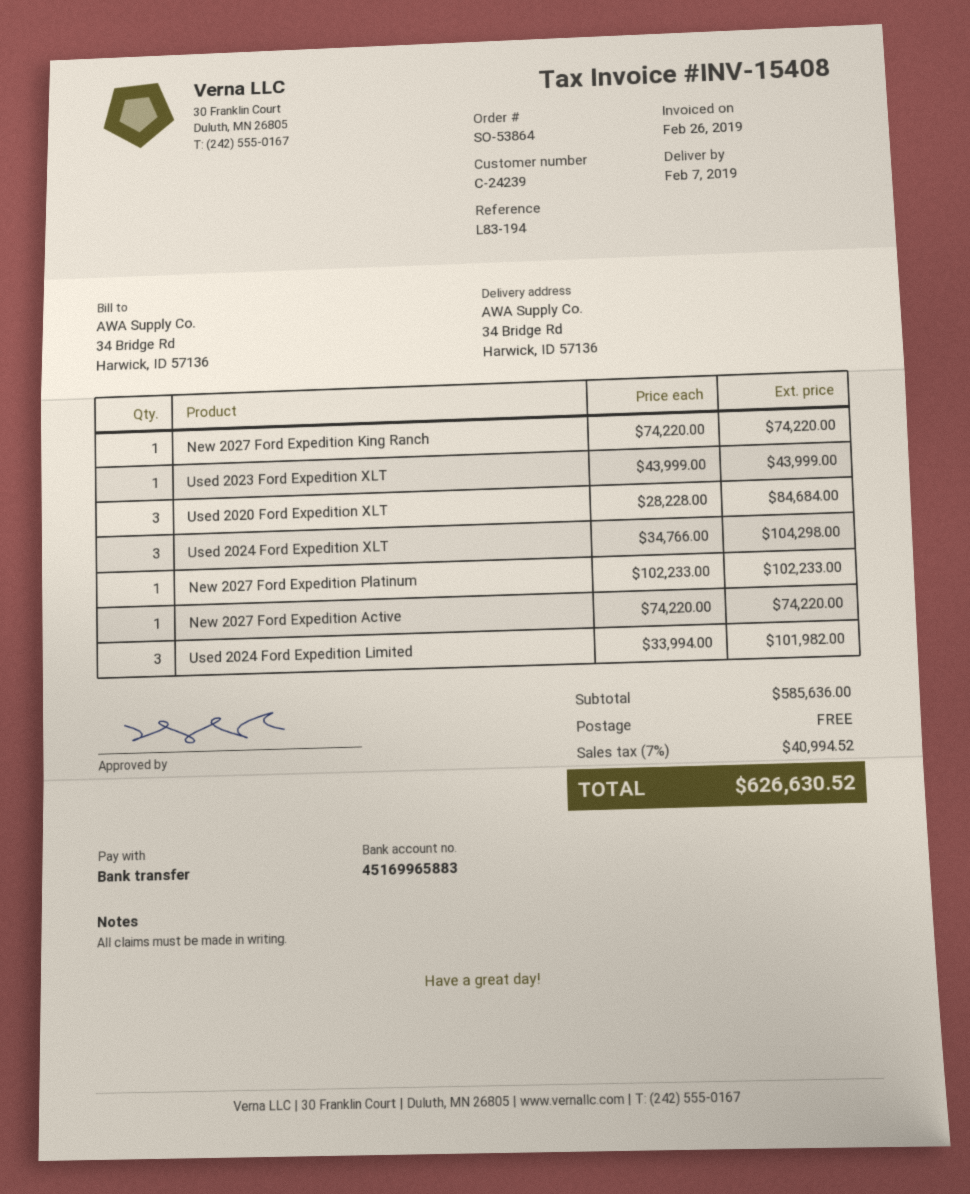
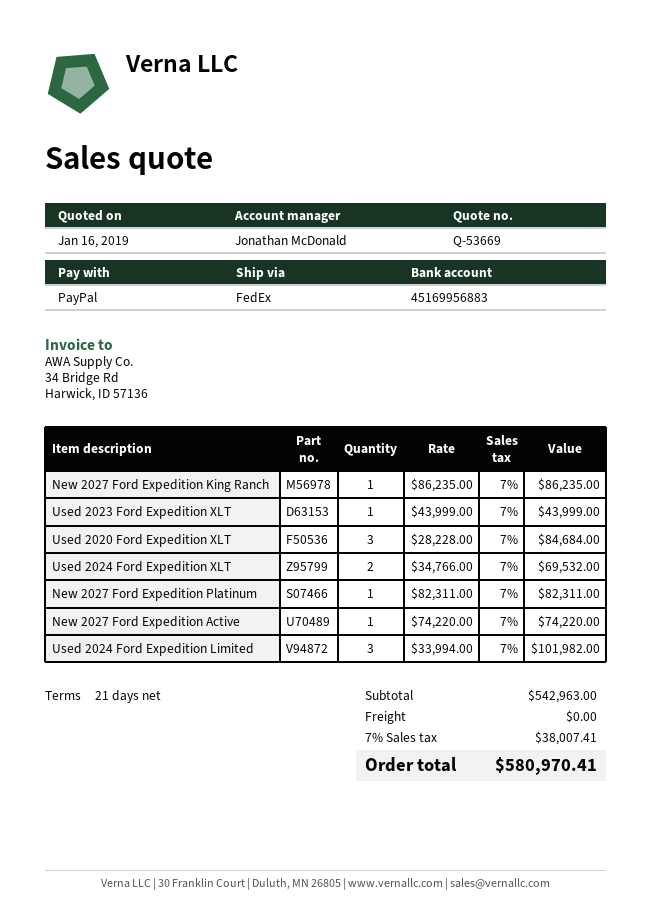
payment method: bank transfer -> PayPal
bank account: 45169965883 -> 45169956883
New 2027 Ford Expedition King Ranch: 1 x 74220.00 = 74220.00 -> 1 x 86235.00 = 86235.00
Used 2024 Ford Expedition XLT: 3 x 34766.00 = 104298.00 -> 2 x 34766.00 = 69532.00
New 2027 Ford Expedition Platinum: 1 x 102233.00 = 102233.00 -> 1 x 82311.00 = 82311.00
subtotal: 585636.00 -> 542963.00
tax: 7% = 40994.52 -> 7% = 38007.41
total: 626630.52 -> 580970.41

